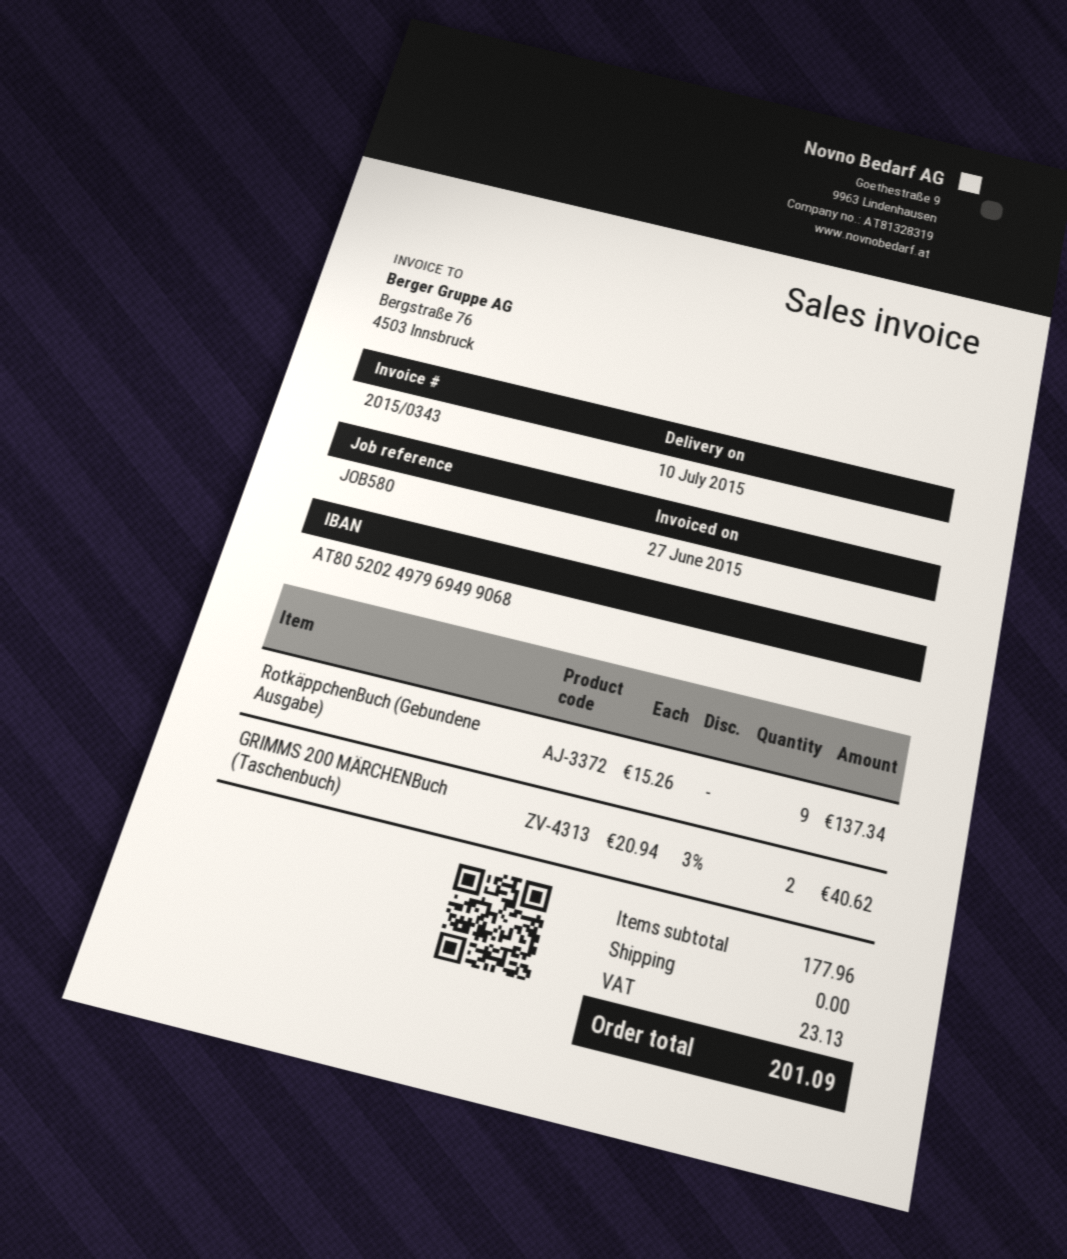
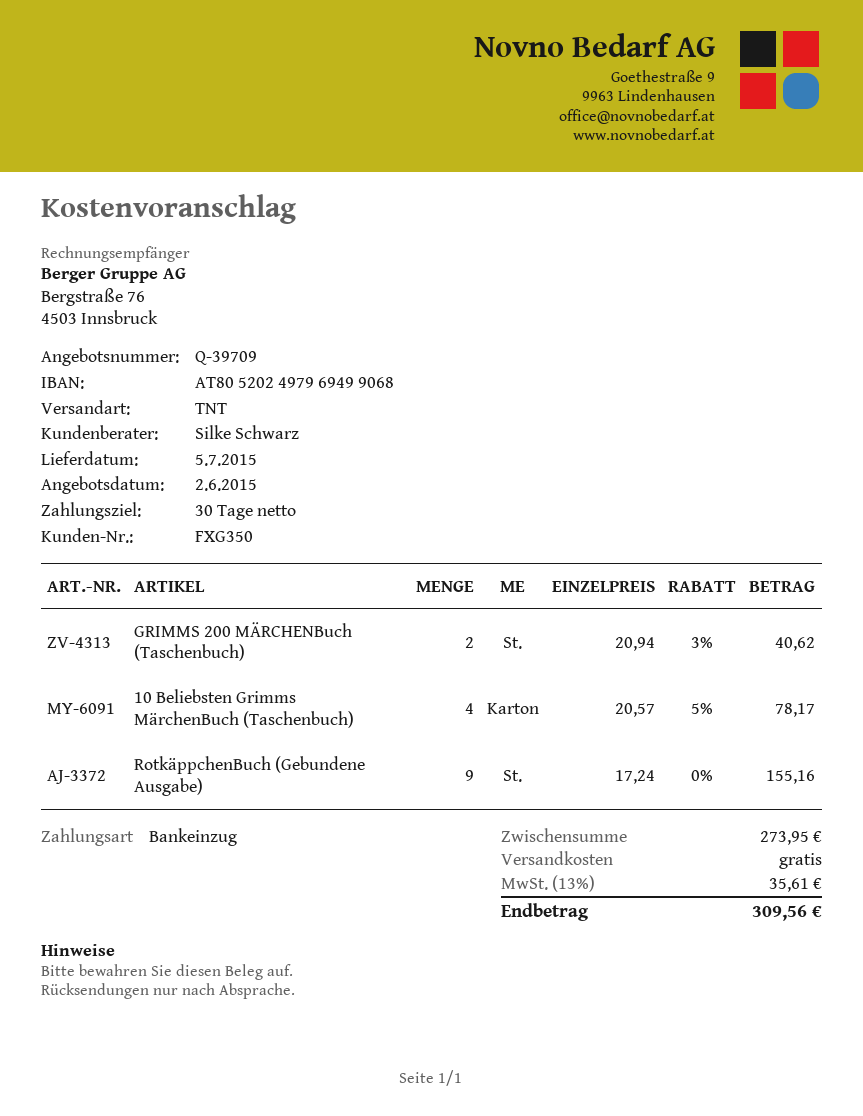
delivery date: 2015-07-10 -> 2015-07-05
RotkäppchenBuch (Gebundene Ausgabe): 9 x 15.26 = 137.34 -> 9 x 17.24 = 155.16
10 Beliebsten Grimms MärchenBuch (Taschenbuch): none -> 4 x 20.57 - 5% = 78.17
subtotal: 177.96 -> 273.95
tax: 23.13 -> 35.61
total: 201.09 -> 309.56

